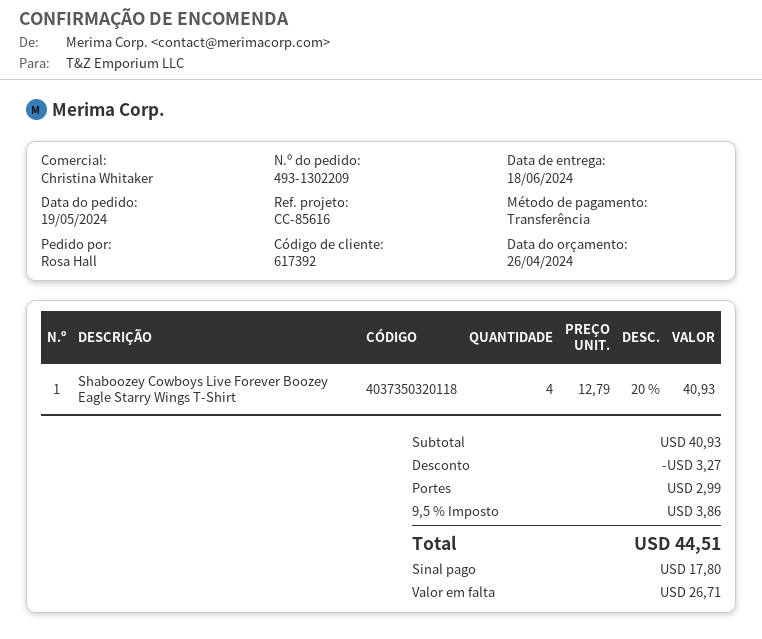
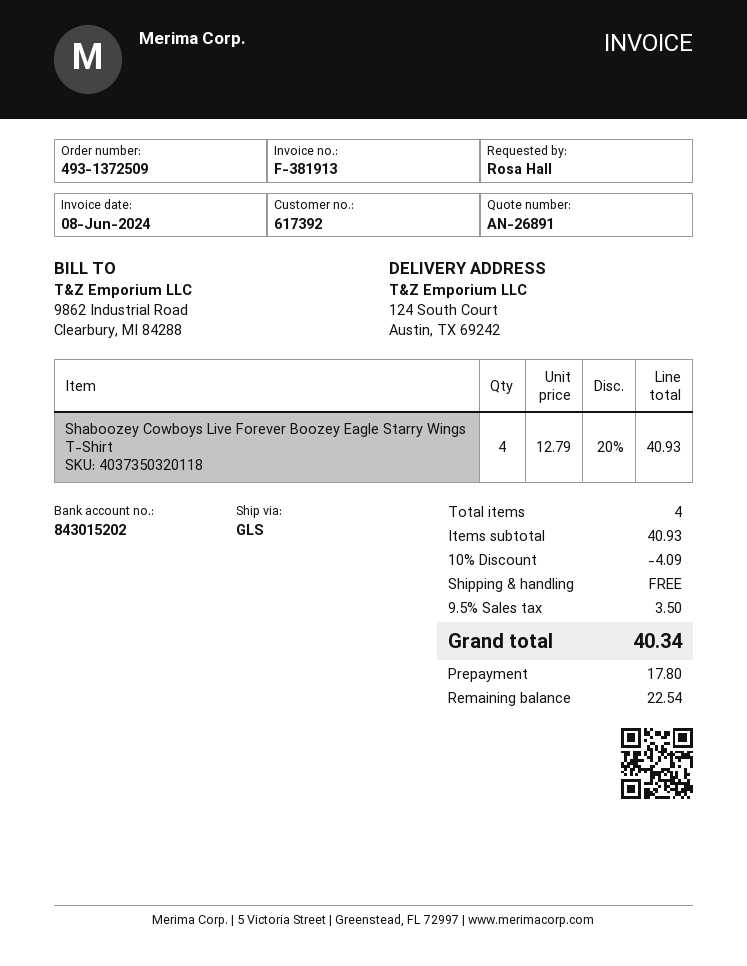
order number: 493-1302209 -> 493-1372509
discount: 3.27 -> 4.09
shipping: 2.99 -> 0.00
tax: 9.5% = 3.86 -> 9.5% = 3.50
total: 44.51 -> 40.34
balance: 26.71 -> 22.54

